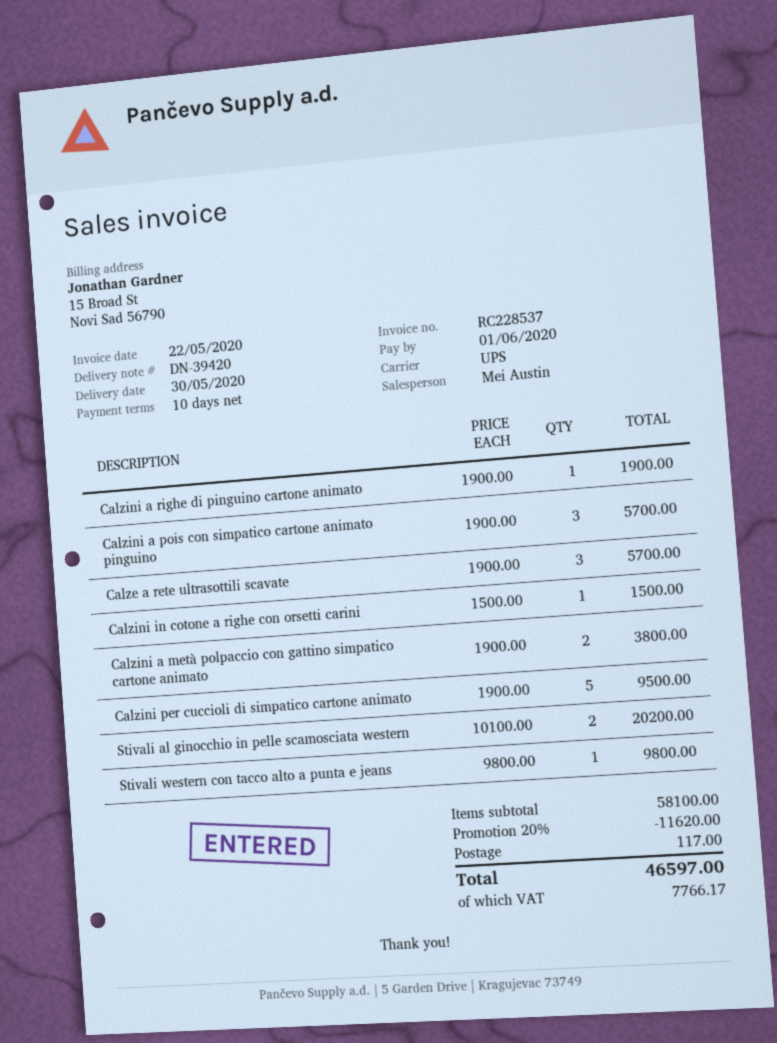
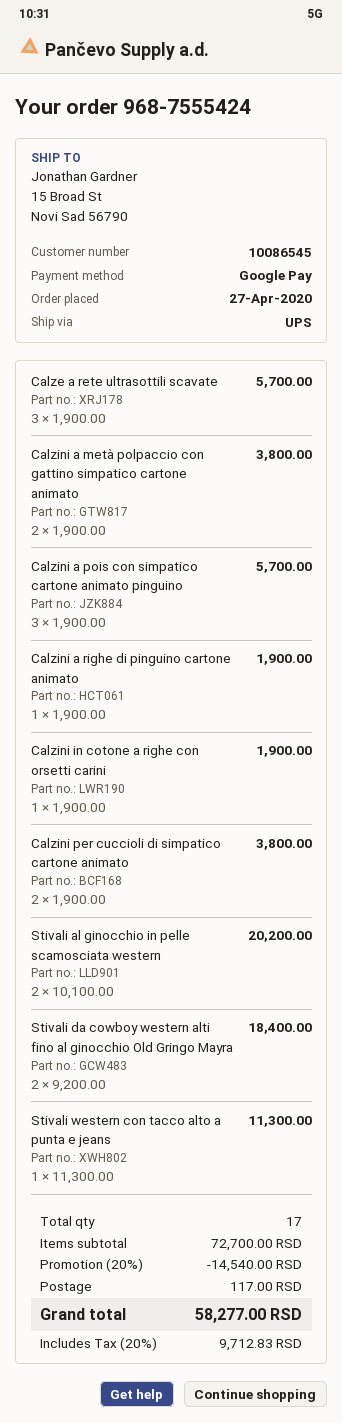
Calzini in cotone a righe con orsetti carini: 1 x 1500.00 = 1500.00 -> 1 x 1900.00 = 1900.00
Calzini per cuccioli di simpatico cartone animato: 5 x 1900.00 = 9500.00 -> 2 x 1900.00 = 3800.00
Stivali western con tacco alto a punta e jeans: 1 x 9800.00 = 9800.00 -> 1 x 11300.00 = 11300.00
Stivali da cowboy western alti fino al ginocchio Old Gringo Mayra: none -> 2 x 9200.00 = 18400.00
subtotal: 58100.00 -> 72700.00
discount: 20% = 11620.00 -> 20% = 14540.00
tax: 7766.17 -> 9712.83
total: 46597.00 -> 58277.00

